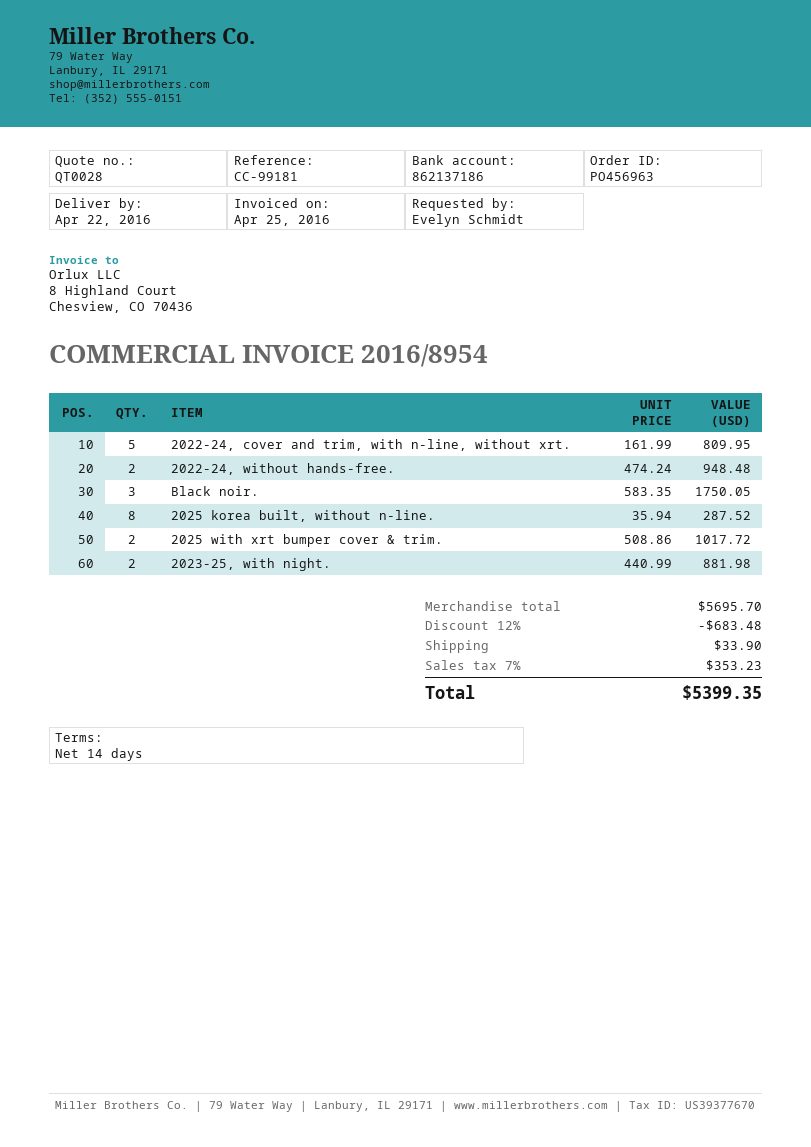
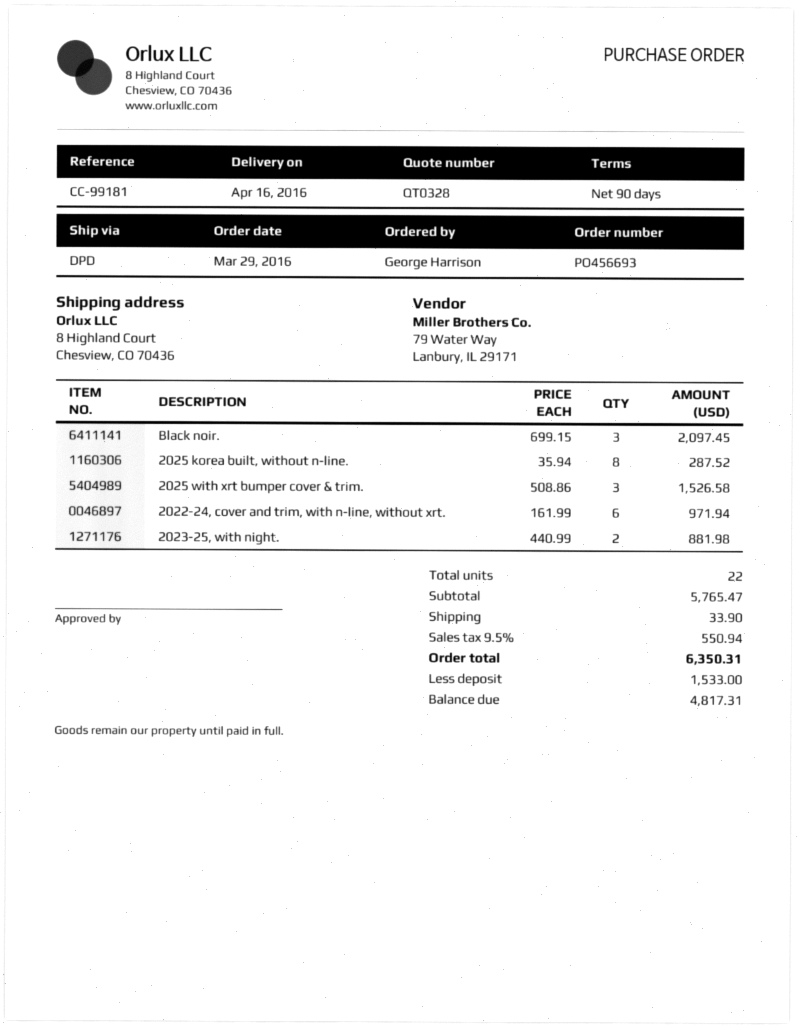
quote number: QT0028 -> QT0328
order number: PO456963 -> PO456693
delivery date: 2016-04-22 -> 2016-04-16
payment terms: 14 days -> 90 days
ordered by: Evelyn Schmidt -> George Harrison
2022-24, cover and trim, with n-line, without xrt.: 5 x 161.99 = 809.95 -> 6 x 161.99 = 971.94
2022-24, without hands-free.: 2 x 474.24 = 948.48 -> none
Black noir.: 3 x 583.35 = 1750.05 -> 3 x 699.15 = 2097.45
2025 with xrt bumper cover & trim.: 2 x 508.86 = 1017.72 -> 3 x 508.86 = 1526.58
subtotal: 5695.70 -> 5765.47
discount: 12% = 683.48 -> none
tax: 7% = 353.23 -> 9.5% = 550.94
total: 5399.35 -> 6350.31

